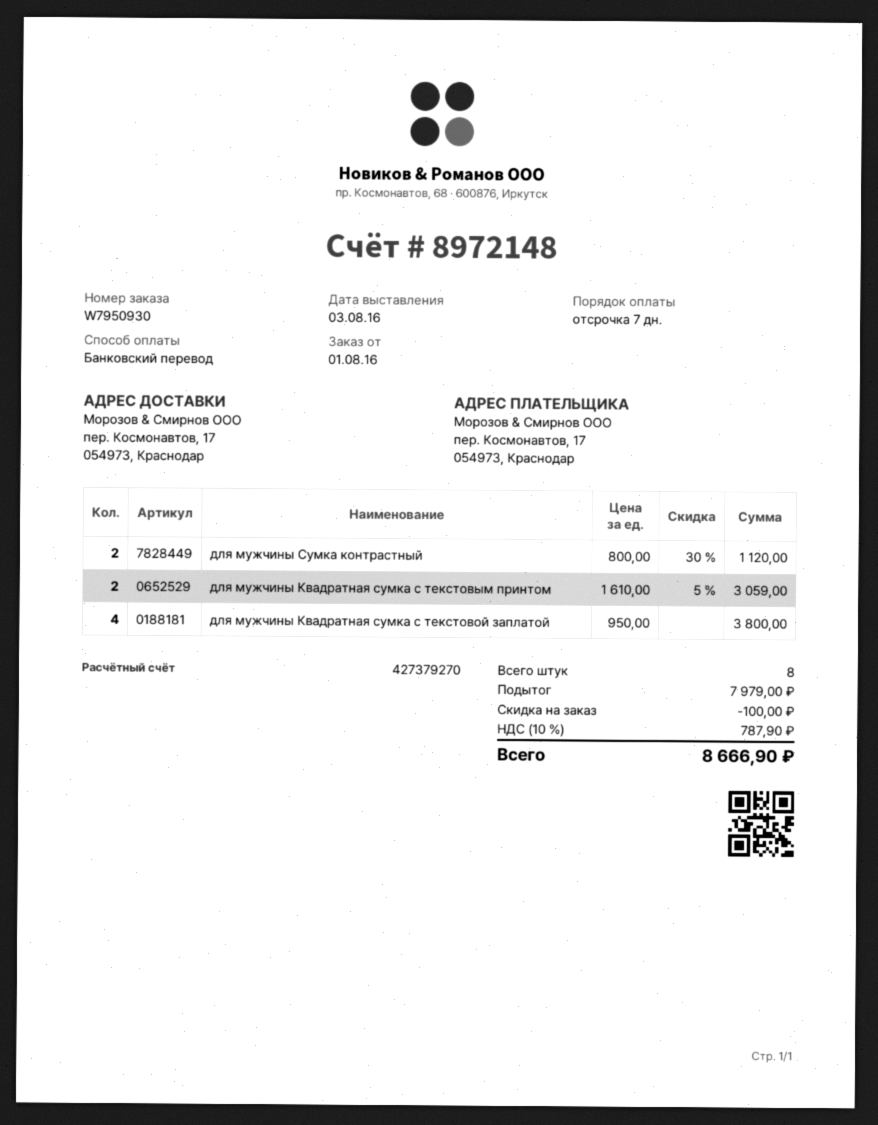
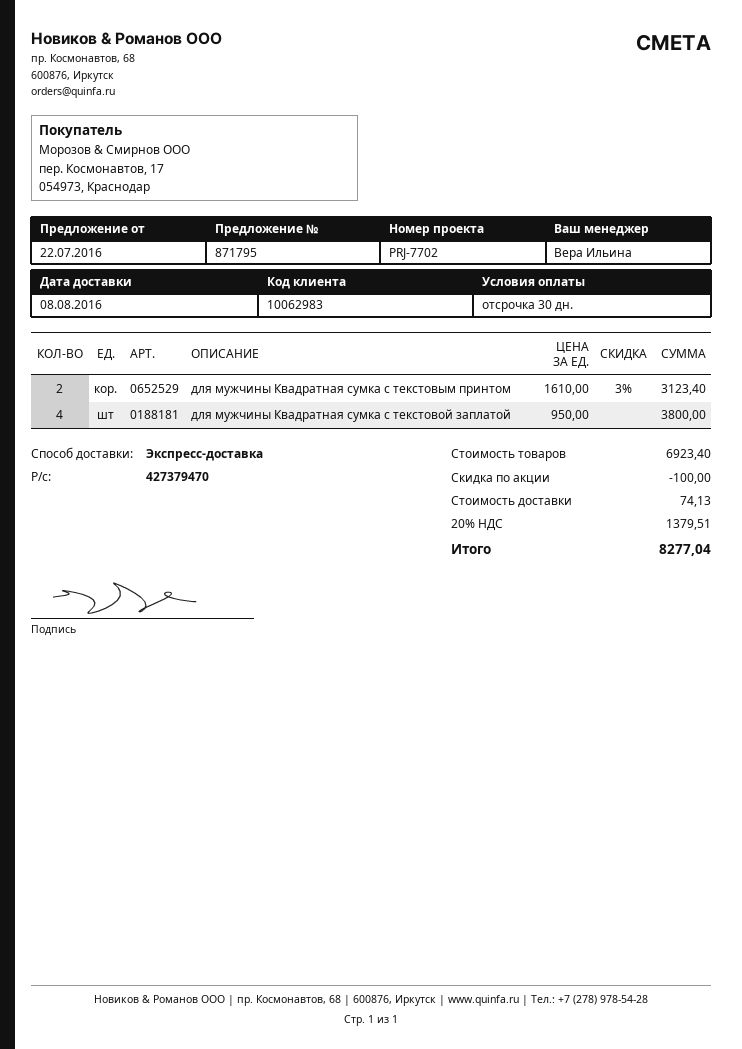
payment terms: 7 days -> 30 days
bank account: 427379270 -> 427379470
для мужчины Сумка контрастный: 2 x 800.00 - 30% = 1120.00 -> none
для мужчины Квадратная сумка с текстовым принтом: 2 x 1610.00 - 5% = 3059.00 -> 2 x 1610.00 - 3% = 3123.40
subtotal: 7979.00 -> 6923.40
shipping: none -> 74.13
tax: 10% = 787.90 -> 20% = 1379.51
total: 8666.90 -> 8277.04

